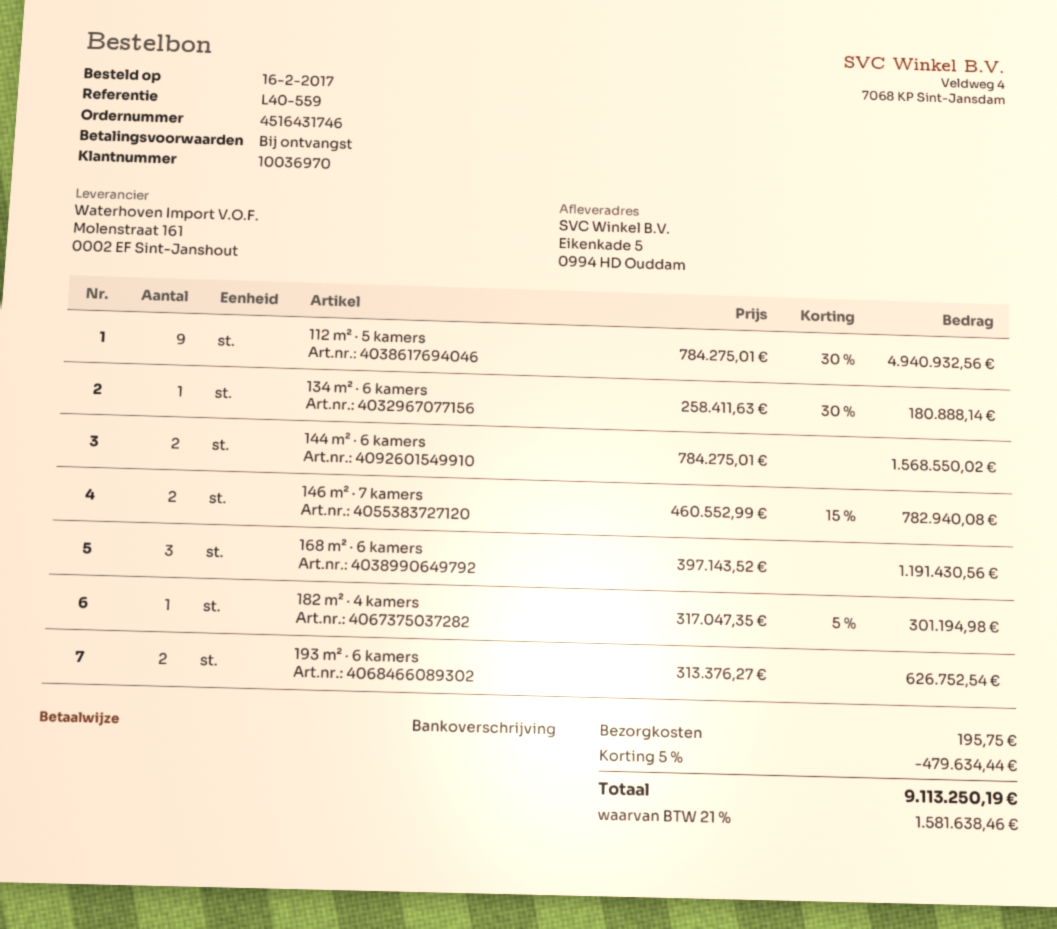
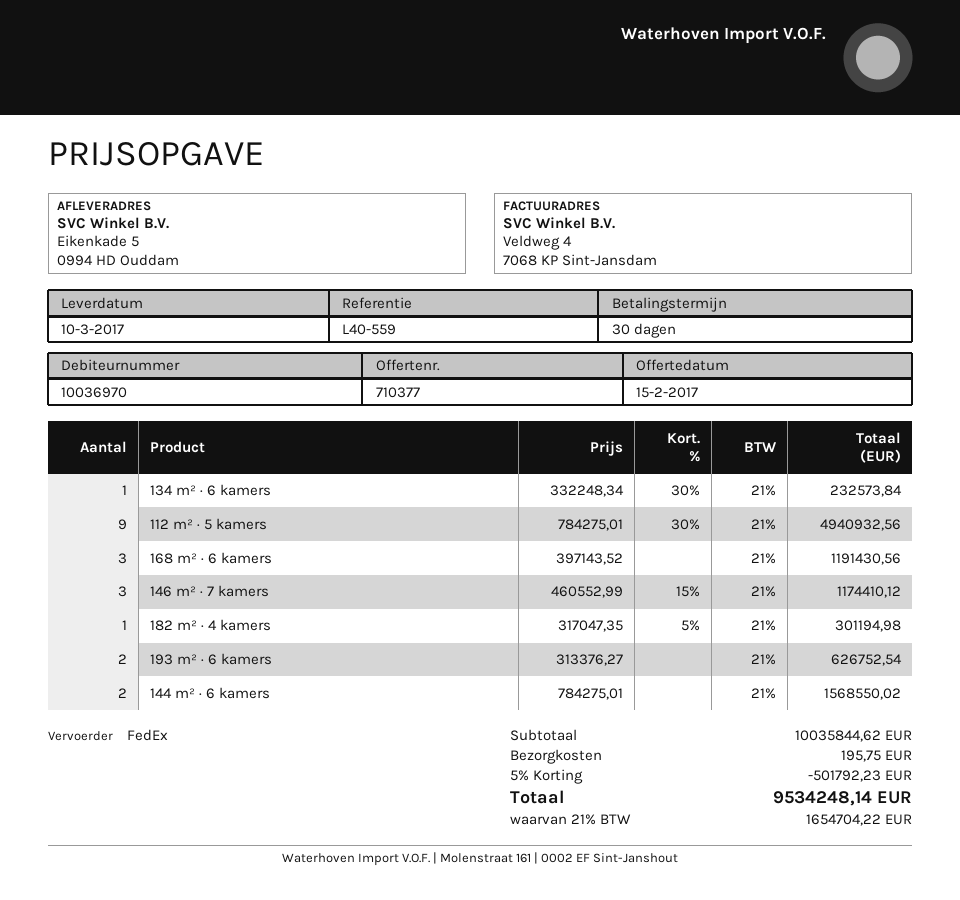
payment terms: on receipt -> 30 days
134 m² · 6 kamers: 1 x 258411.63 - 30% = 180888.14 -> 1 x 332248.34 - 30% = 232573.84
146 m² · 7 kamers: 2 x 460552.99 - 15% = 782940.08 -> 3 x 460552.99 - 15% = 1174410.12
discount: 5% = 479634.44 -> 5% = 501792.23
tax: 21% = 1581638.46 -> 21% = 1654704.22
total: 9113250.19 -> 9534248.14

